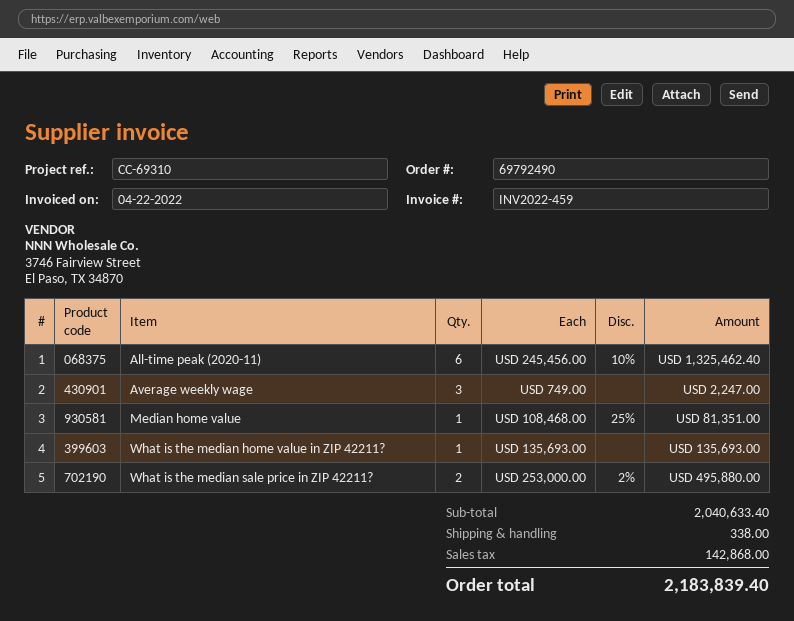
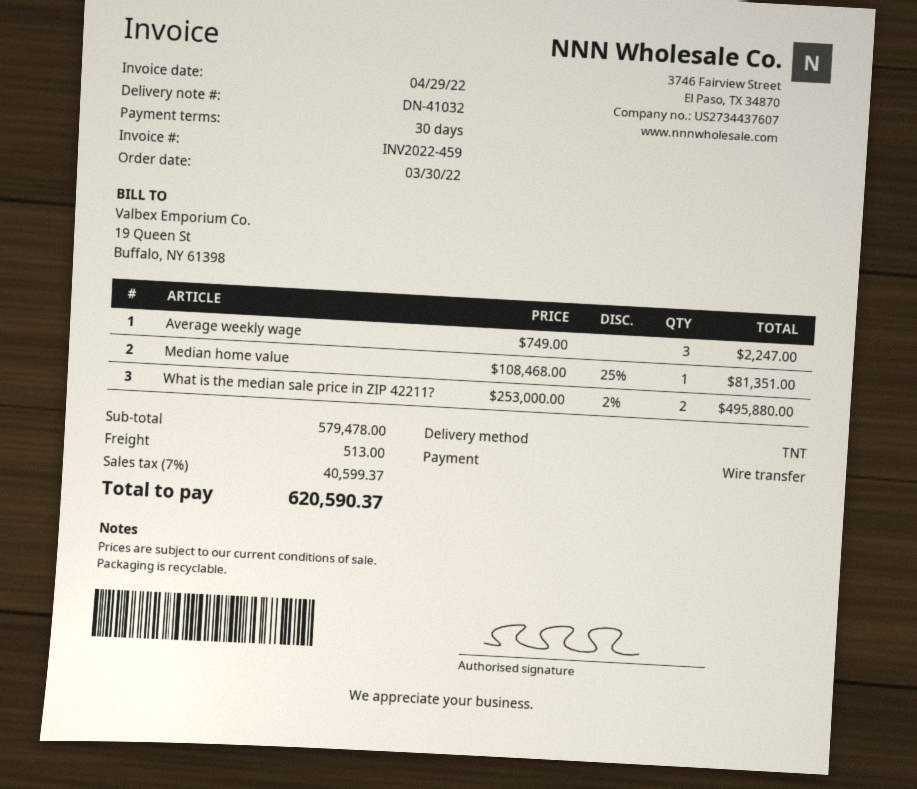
invoice date: 2022-04-22 -> 2022-04-29
All-time peak (2020-11): 6 x 245456.00 - 10% = 1325462.40 -> none
What is the median home value in ZIP 42211?: 1 x 135693.00 = 135693.00 -> none
subtotal: 2040633.40 -> 579478.00
shipping: 338.00 -> 513.00
tax: 142868.00 -> 40599.37
total: 2183839.40 -> 620590.37

